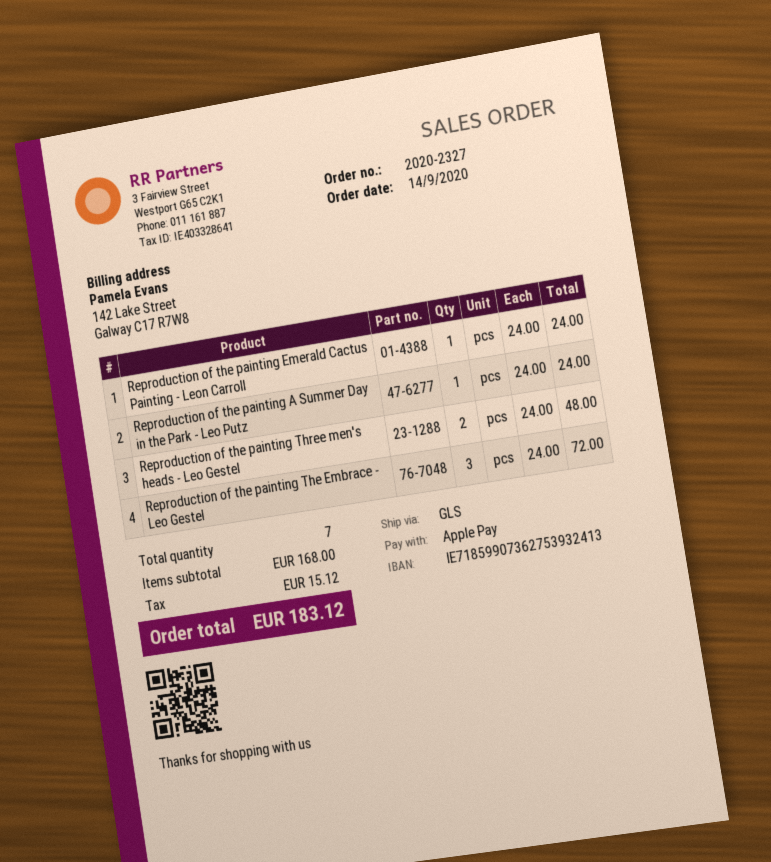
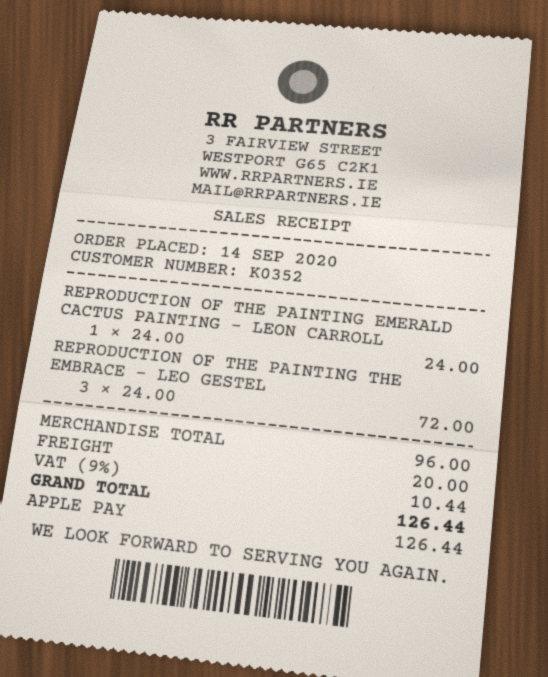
Reproduction of the painting A Summer Day in the Park - Leo Putz: 1 x 24.00 = 24.00 -> none
Reproduction of the painting Three men's heads - Leo Gestel: 2 x 24.00 = 48.00 -> none
subtotal: 168.00 -> 96.00
shipping: none -> 20.00
tax: 15.12 -> 10.44
total: 183.12 -> 126.44

